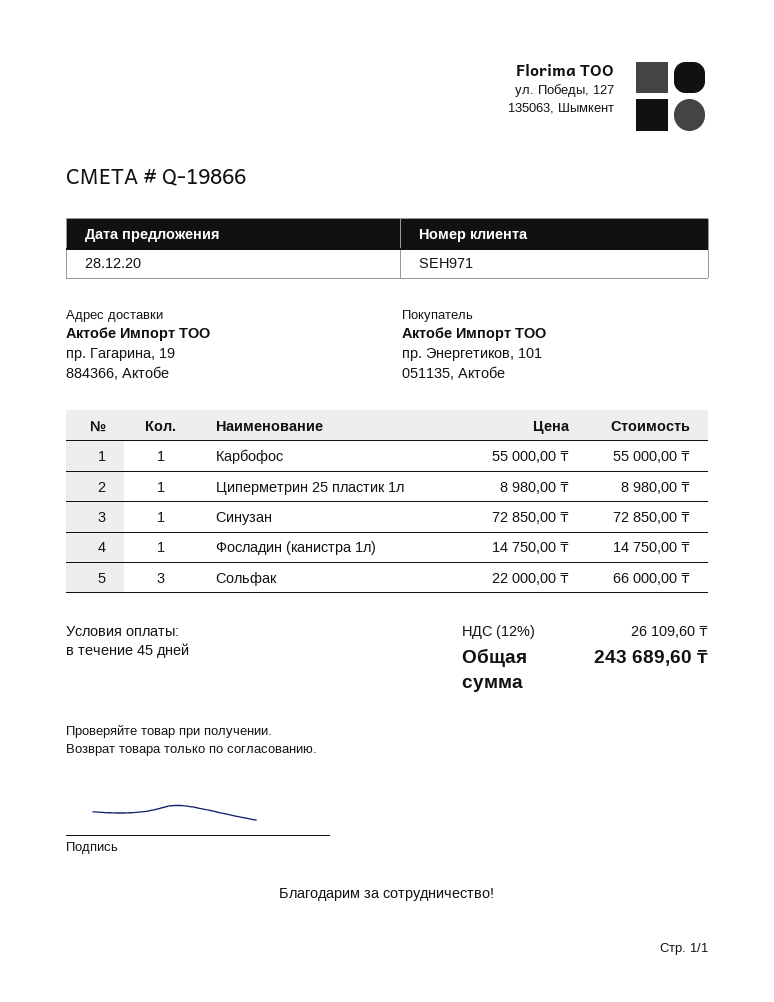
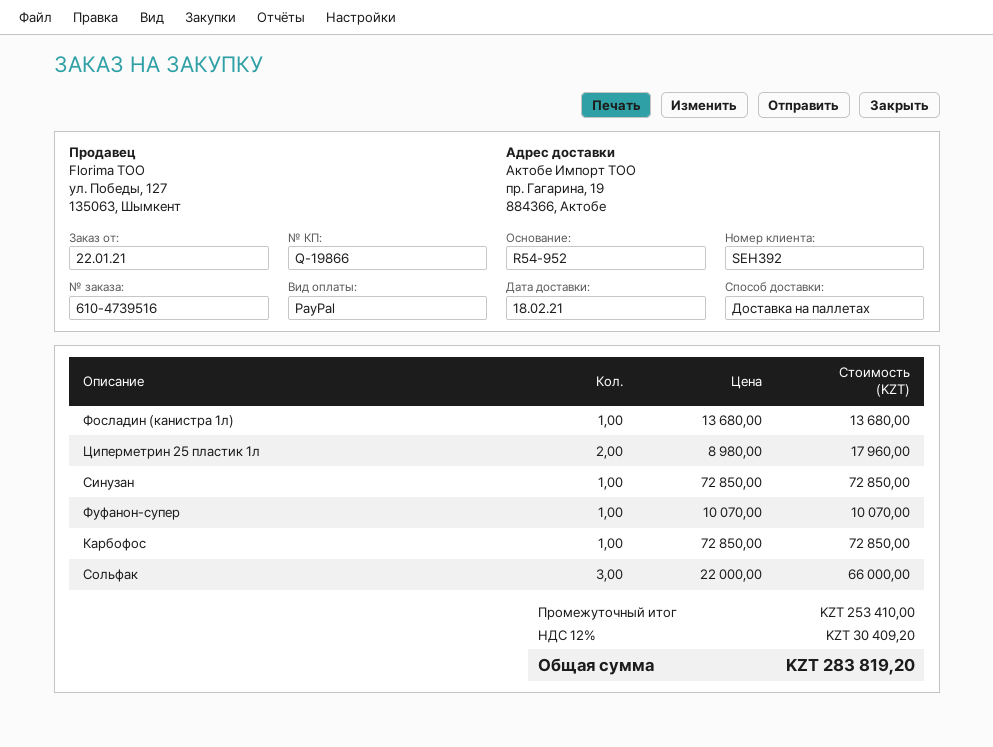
customer number: SEH971 -> SEH392
Карбофос: 1 x 55000.00 = 55000.00 -> 1 x 72850.00 = 72850.00
Циперметрин 25 пластик 1л: 1 x 8980.00 = 8980.00 -> 2 x 8980.00 = 17960.00
Фосладин (канистра 1л): 1 x 14750.00 = 14750.00 -> 1 x 13680.00 = 13680.00
Фуфанон-супер: none -> 1 x 10070.00 = 10070.00
tax: 12% = 26109.60 -> 12% = 30409.20
total: 243689.60 -> 283819.20

